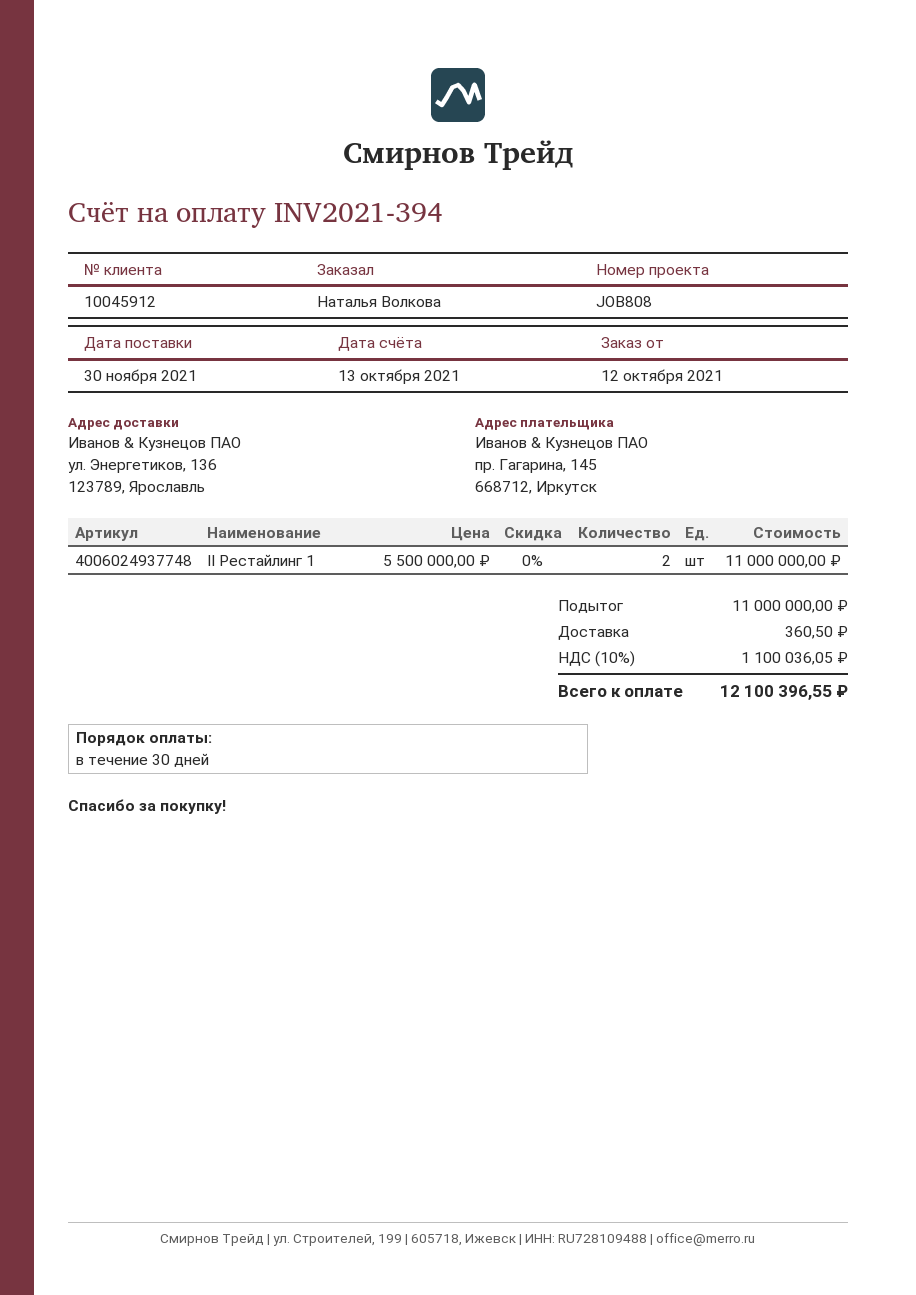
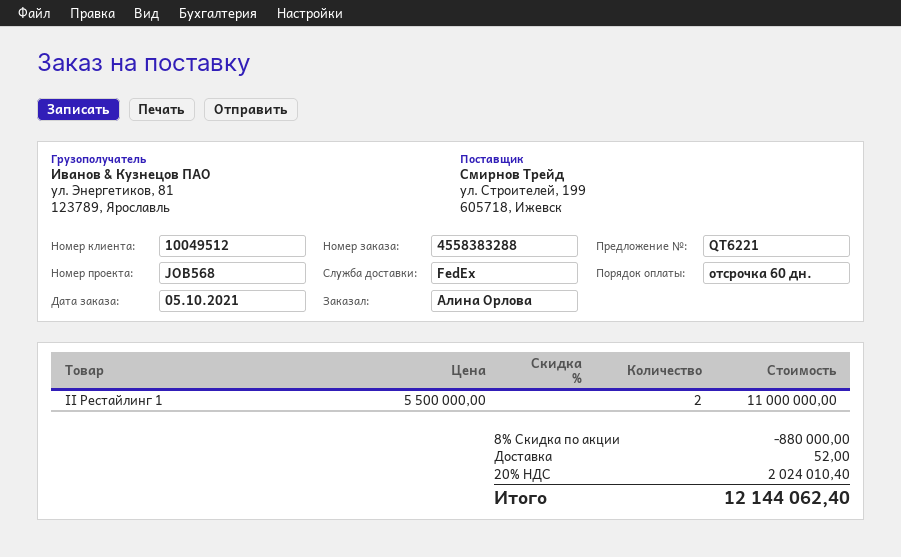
order date: 2021-10-12 -> 2021-10-05
payment terms: 30 days -> 60 days
customer number: 10045912 -> 10049512
reference: JOB808 -> JOB568
ordered by: Наталья Волкова -> Алина Орлова
ship to: ул. Энергетиков, 136, 123789, Ярославль -> ул. Энергетиков, 81, 123789, Ярославль
discount: none -> 8% = 880000.00
shipping: 360.50 -> 52.00
tax: 10% = 1100036.05 -> 20% = 2024010.40
total: 12100396.55 -> 12144062.40

